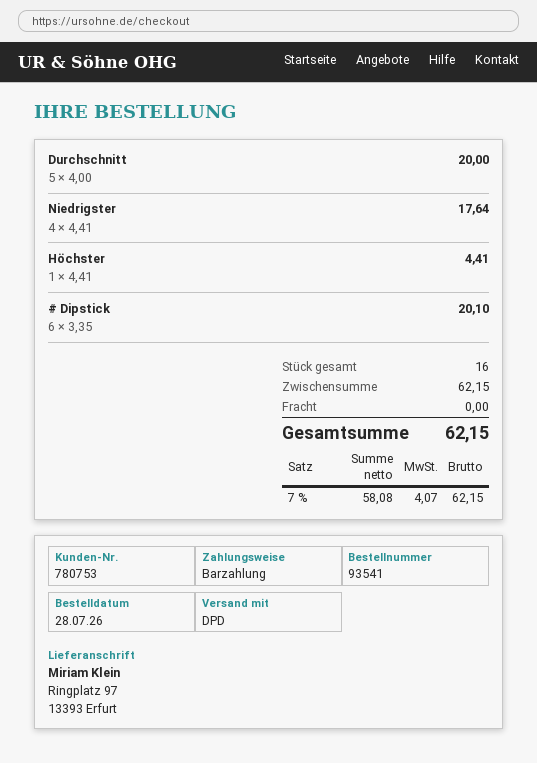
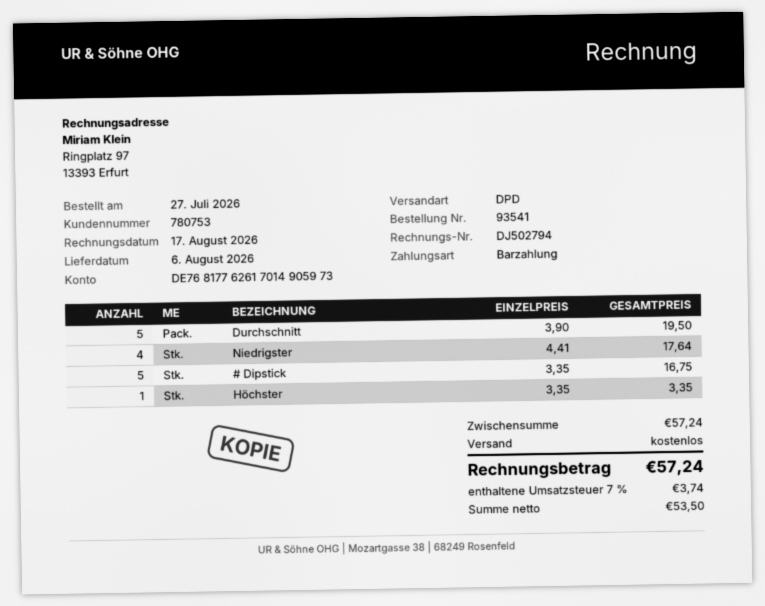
order date: 2026-07-28 -> 2026-07-27
Durchschnitt: 5 x 4.00 = 20.00 -> 5 x 3.90 = 19.50
Höchster: 1 x 4.41 = 4.41 -> 1 x 3.35 = 3.35
# Dipstick: 6 x 3.35 = 20.10 -> 5 x 3.35 = 16.75
subtotal: 62.15 -> 57.24
net: 58.08 -> 53.50
tax: 7% = 4.07 -> 7% = 3.74
total: 62.15 -> 57.24

